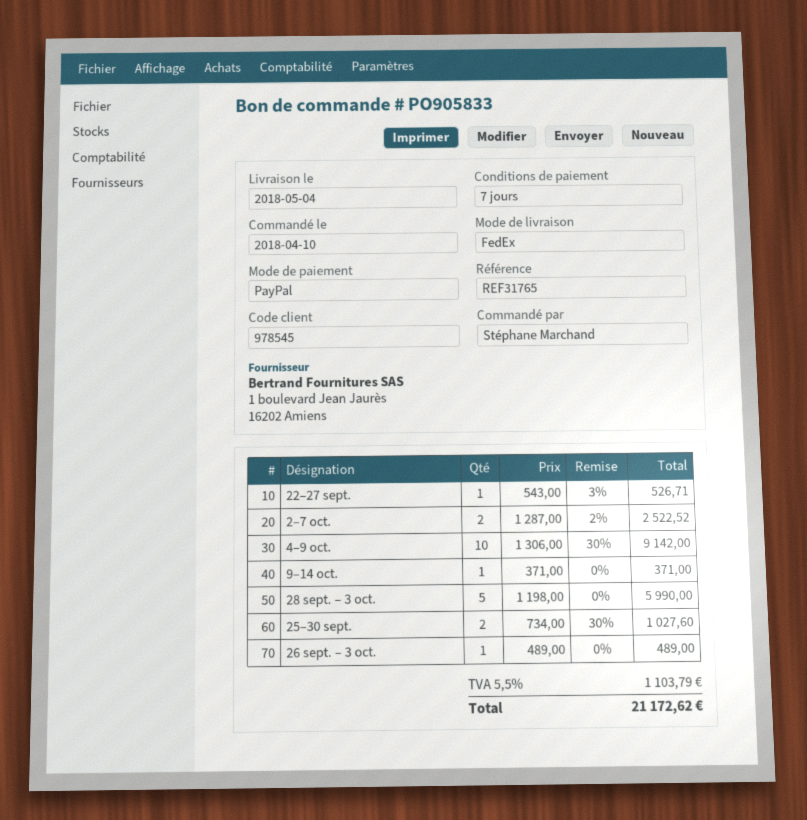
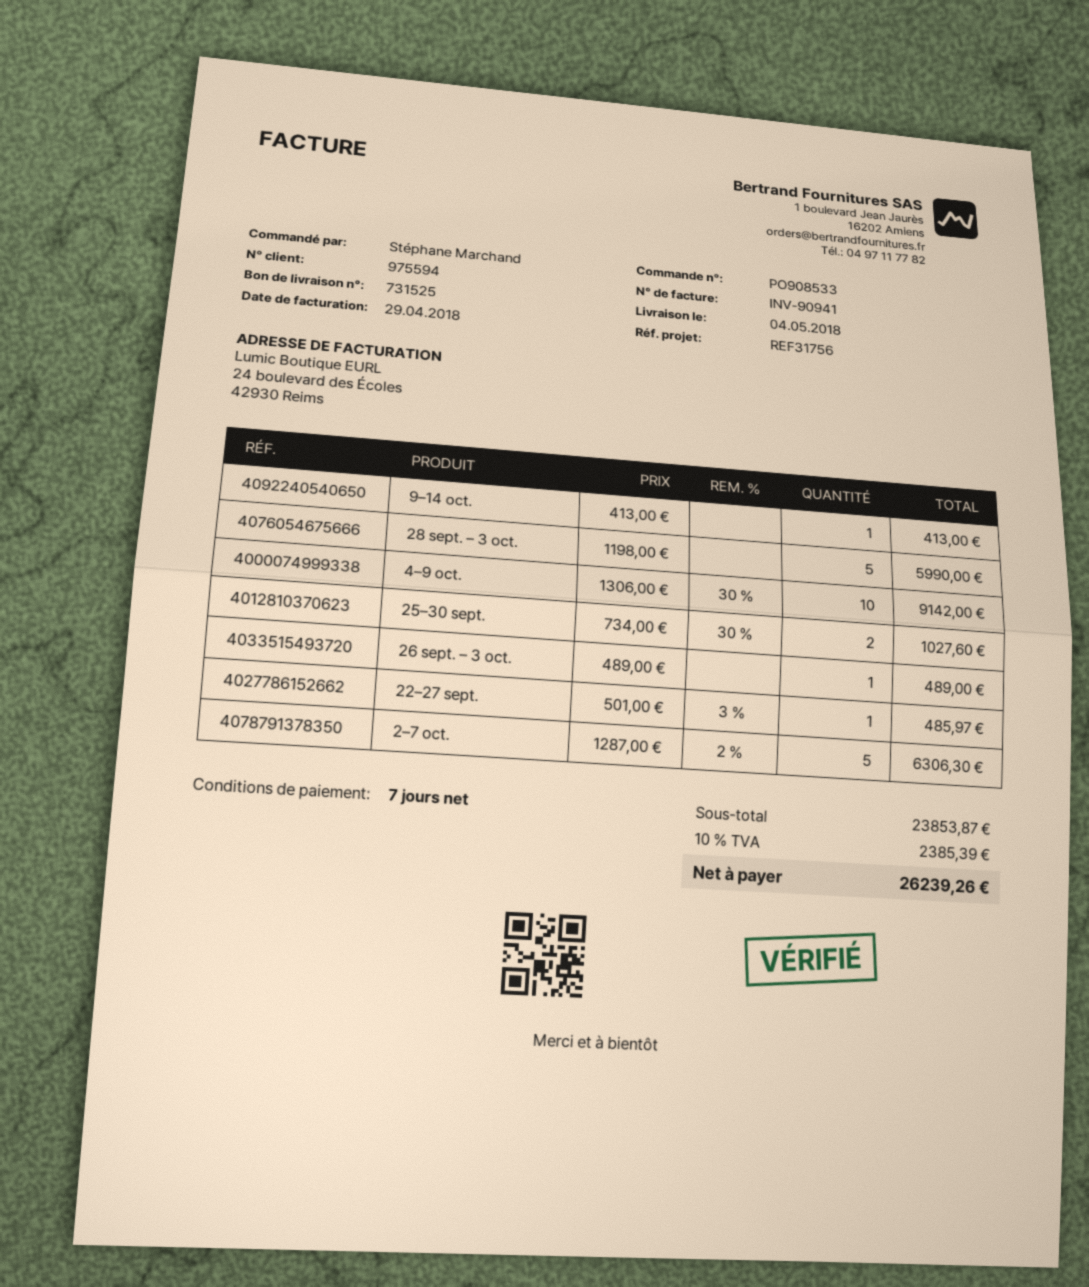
order number: PO905833 -> PO908533
customer number: 978545 -> 975594
reference: REF31765 -> REF31756
22–27 sept.: 1 x 543.00 - 3% = 526.71 -> 1 x 501.00 - 3% = 485.97
2–7 oct.: 2 x 1287.00 - 2% = 2522.52 -> 5 x 1287.00 - 2% = 6306.30
9–14 oct.: 1 x 371.00 = 371.00 -> 1 x 413.00 = 413.00
tax: 5.5% = 1103.79 -> 10% = 2385.39
total: 21172.62 -> 26239.26

